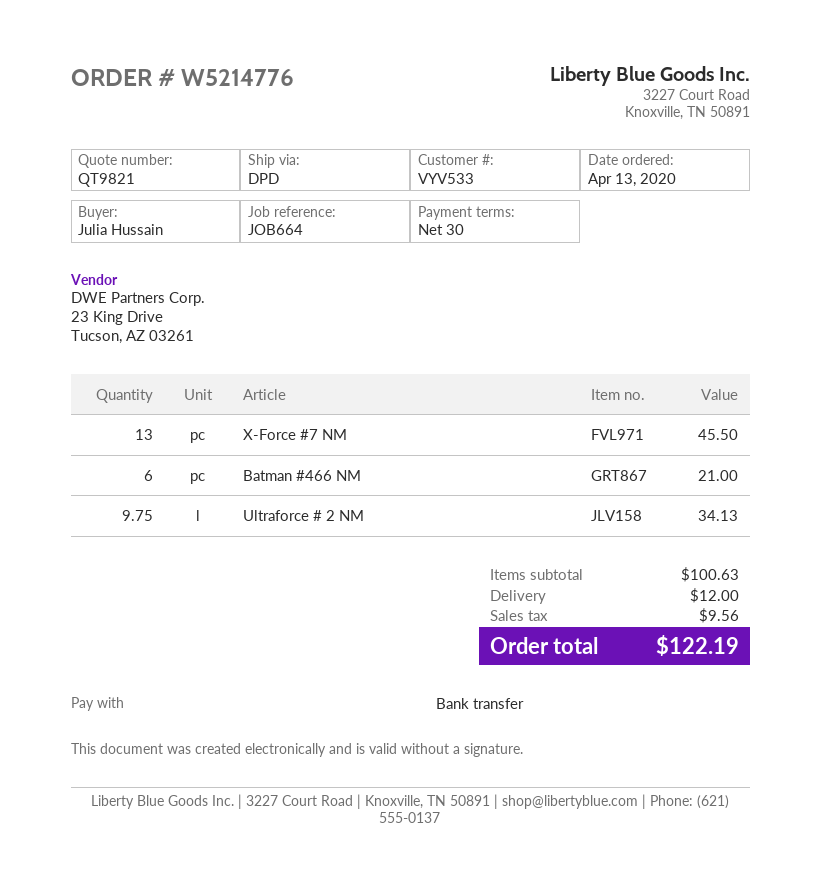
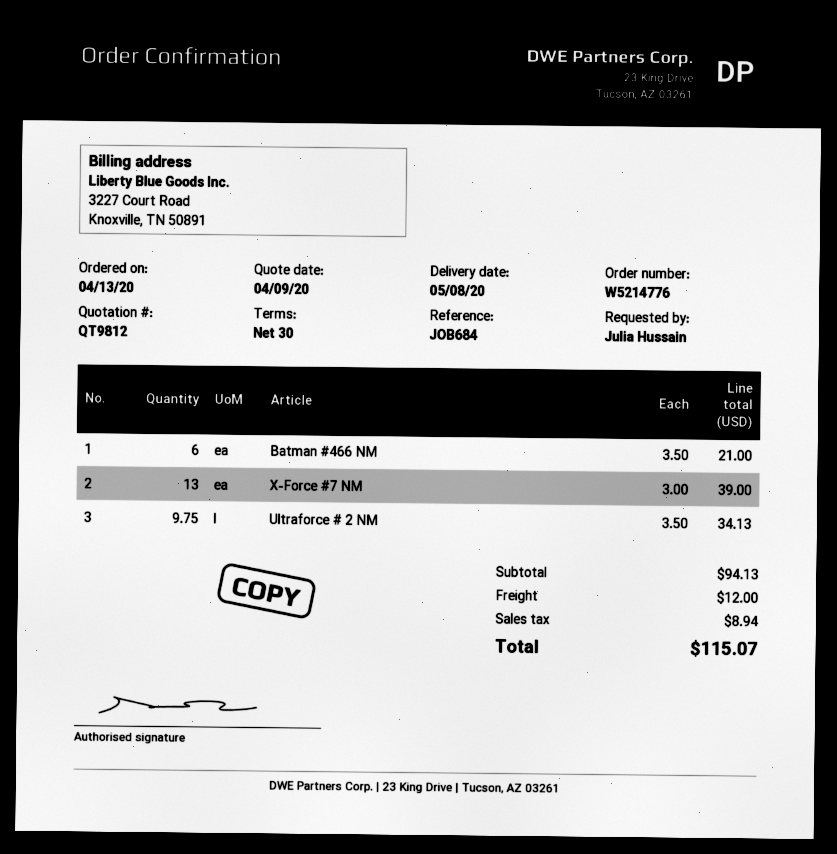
quote number: QT9821 -> QT9812
reference: JOB664 -> JOB684
X-Force #7 NM: 13 for 45.50 -> 13 for 39.00
subtotal: 100.63 -> 94.13
tax: 9.56 -> 8.94
total: 122.19 -> 115.07

